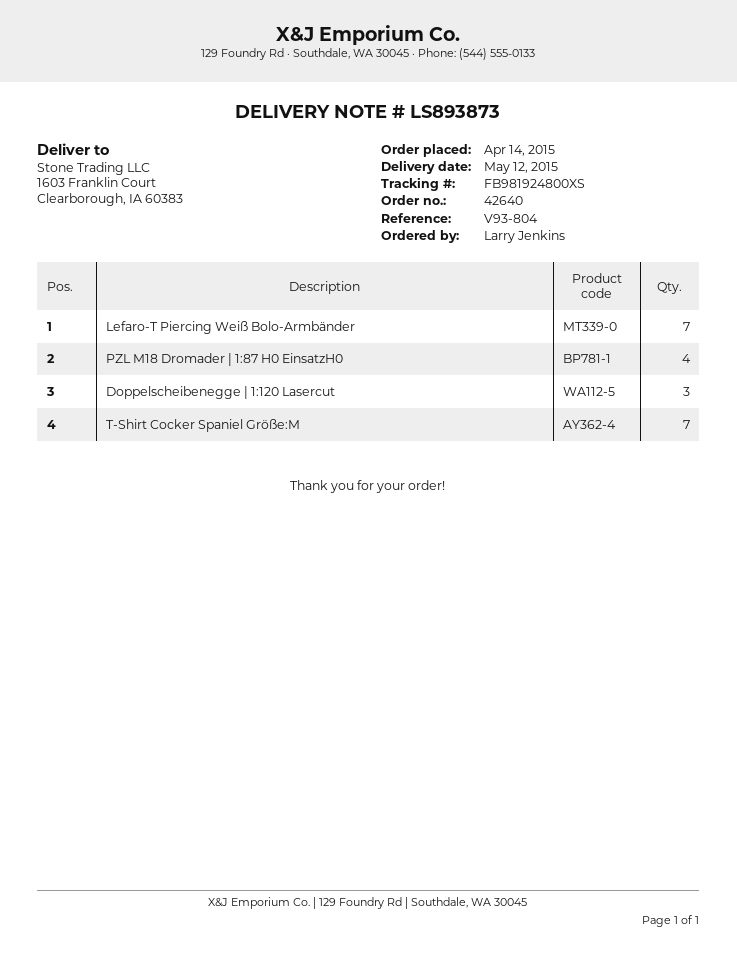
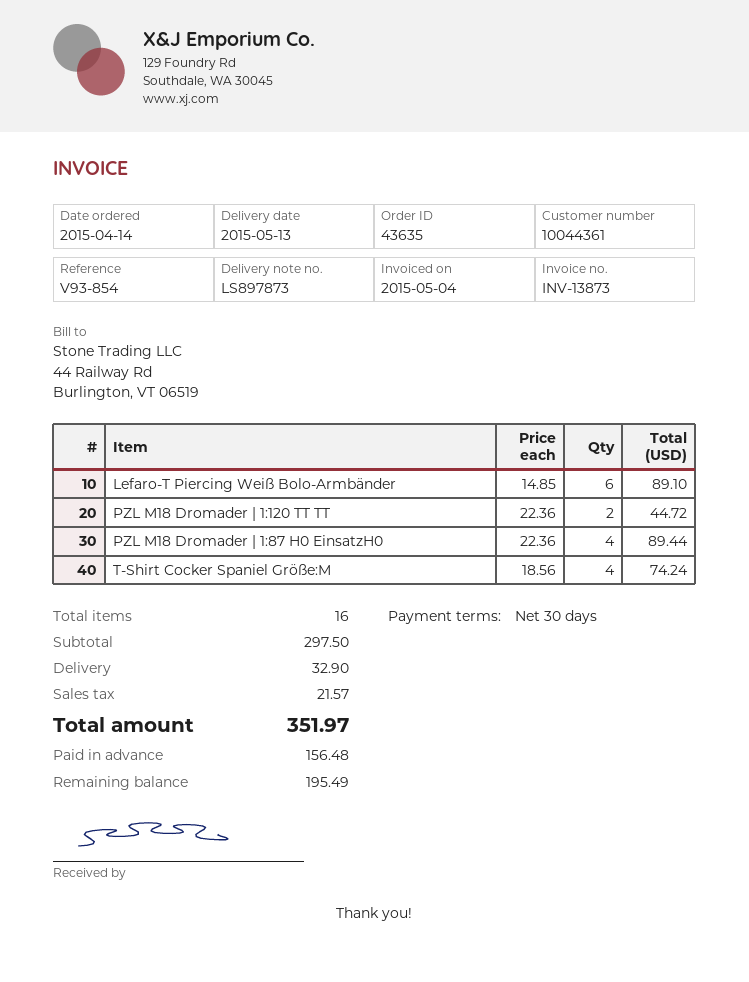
order number: 42640 -> 43635
delivery note number: LS893873 -> LS897873
delivery date: 2015-05-12 -> 2015-05-13
reference: V93-804 -> V93-854
Lefaro-T Piercing Weiß Bolo-Armbänder: 7 -> 6
Doppelscheibenegge | 1:120 Lasercut: 3 -> none
T-Shirt Cocker Spaniel Größe:M: 7 -> 4
PZL M18 Dromader | 1:120 TT TT: none -> 2

